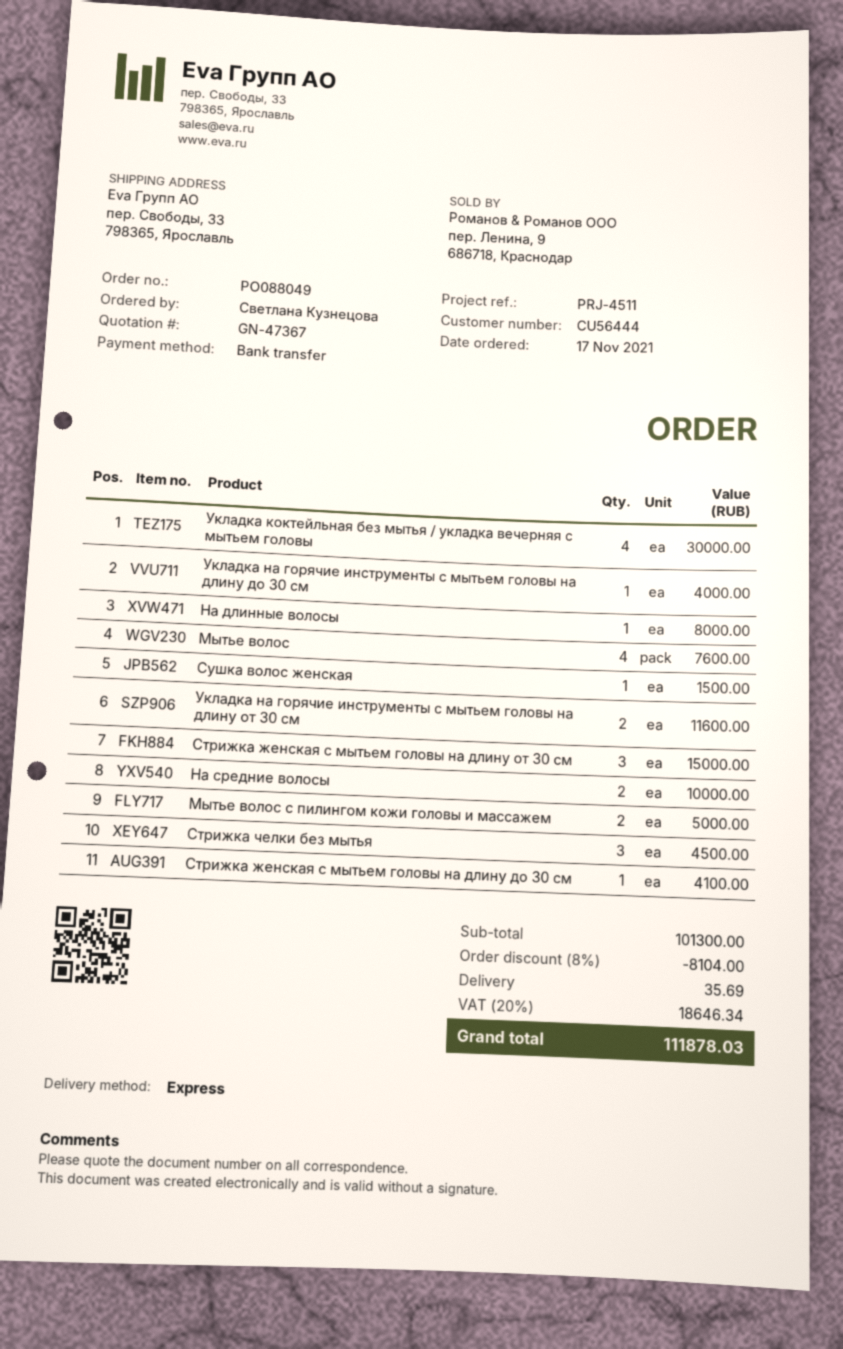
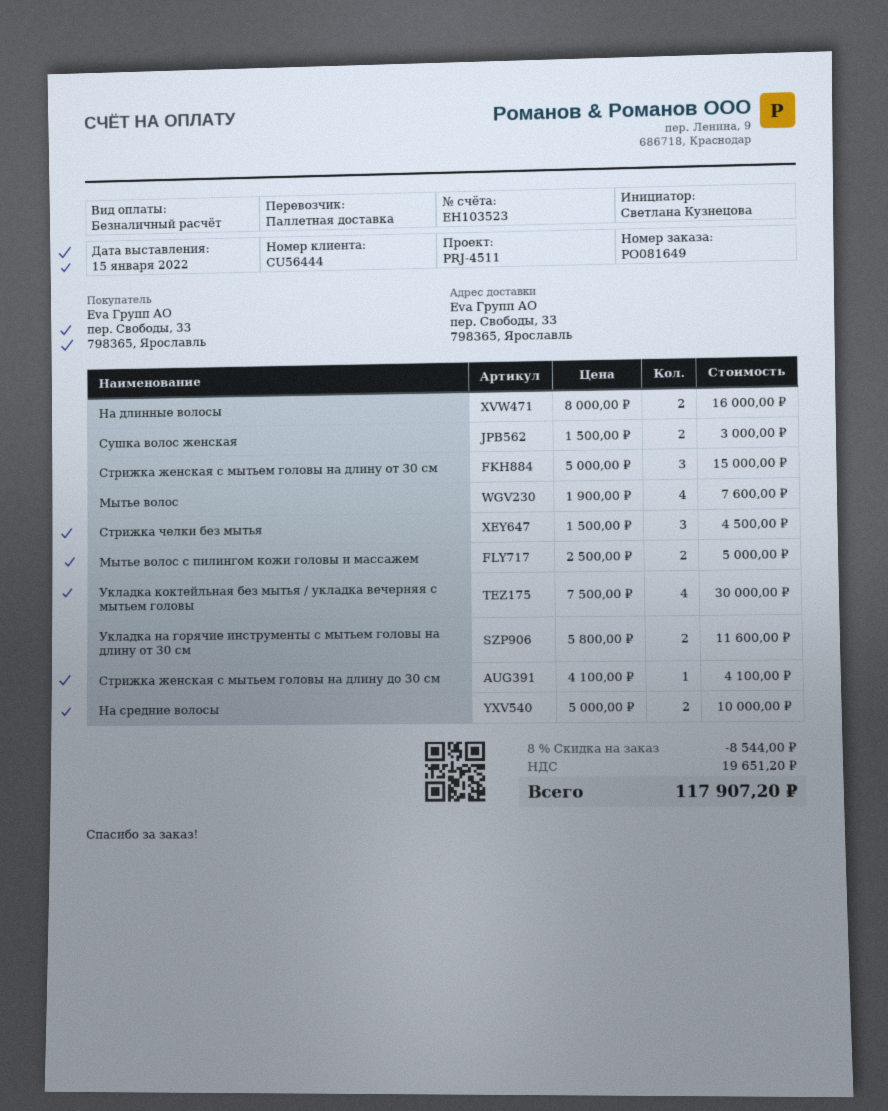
order number: PO088049 -> PO081649
shipping method: express -> pallet freight
Укладка на горячие инструменты с мытьем головы на длину до 30 см: 1 for 4000.00 -> none
На длинные волосы: 1 for 8000.00 -> 2 for 16000.00
Сушка волос женская: 1 for 1500.00 -> 2 for 3000.00
discount: 8% = 8104.00 -> 8% = 8544.00
shipping: 35.69 -> none
tax: 18646.34 -> 19651.20
total: 111878.03 -> 117907.20

